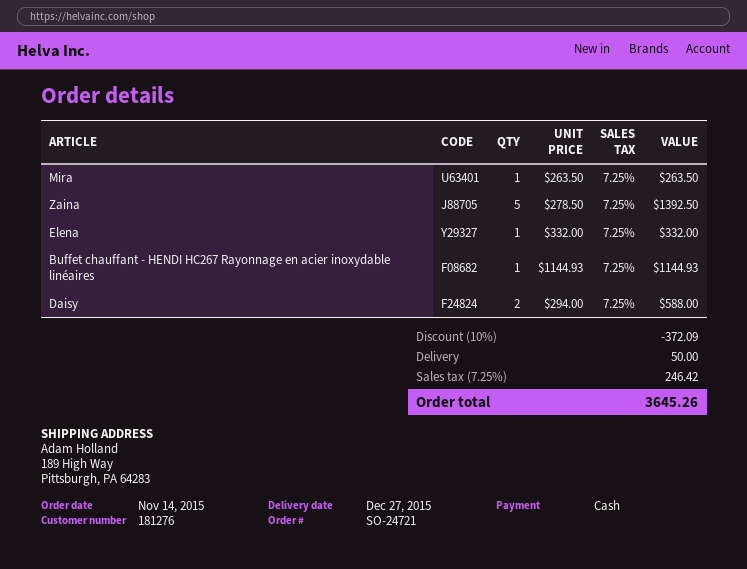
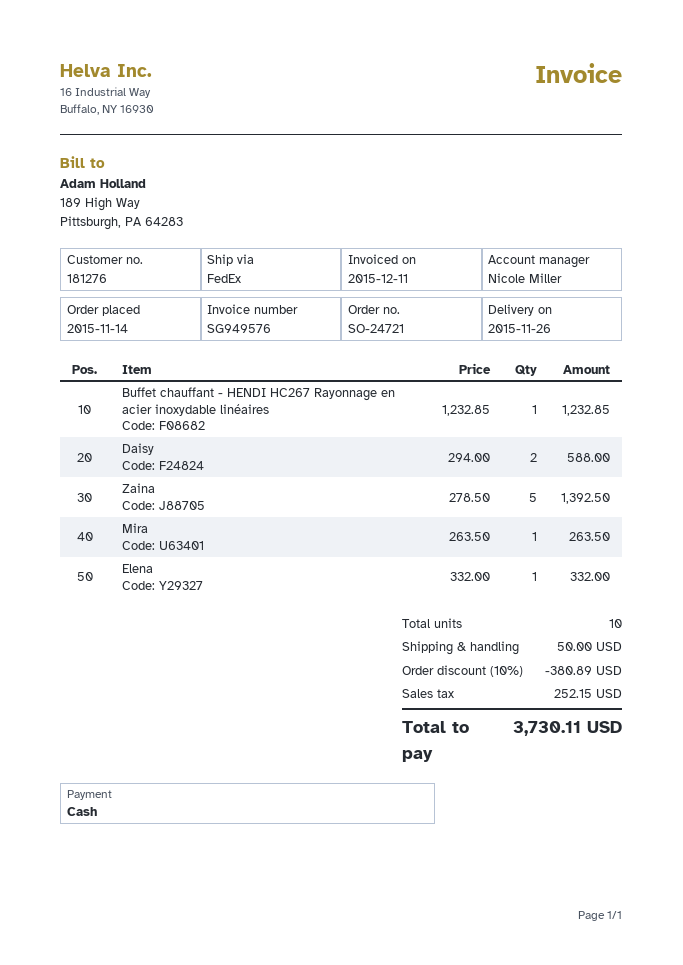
delivery date: 2015-12-27 -> 2015-11-26
Buffet chauffant - HENDI HC267 Rayonnage en acier inoxydable linéaires: 1 x 1144.93 = 1144.93 -> 1 x 1232.85 = 1232.85
discount: 10% = 372.09 -> 10% = 380.89
tax: 246.42 -> 252.15
total: 3645.26 -> 3730.11

